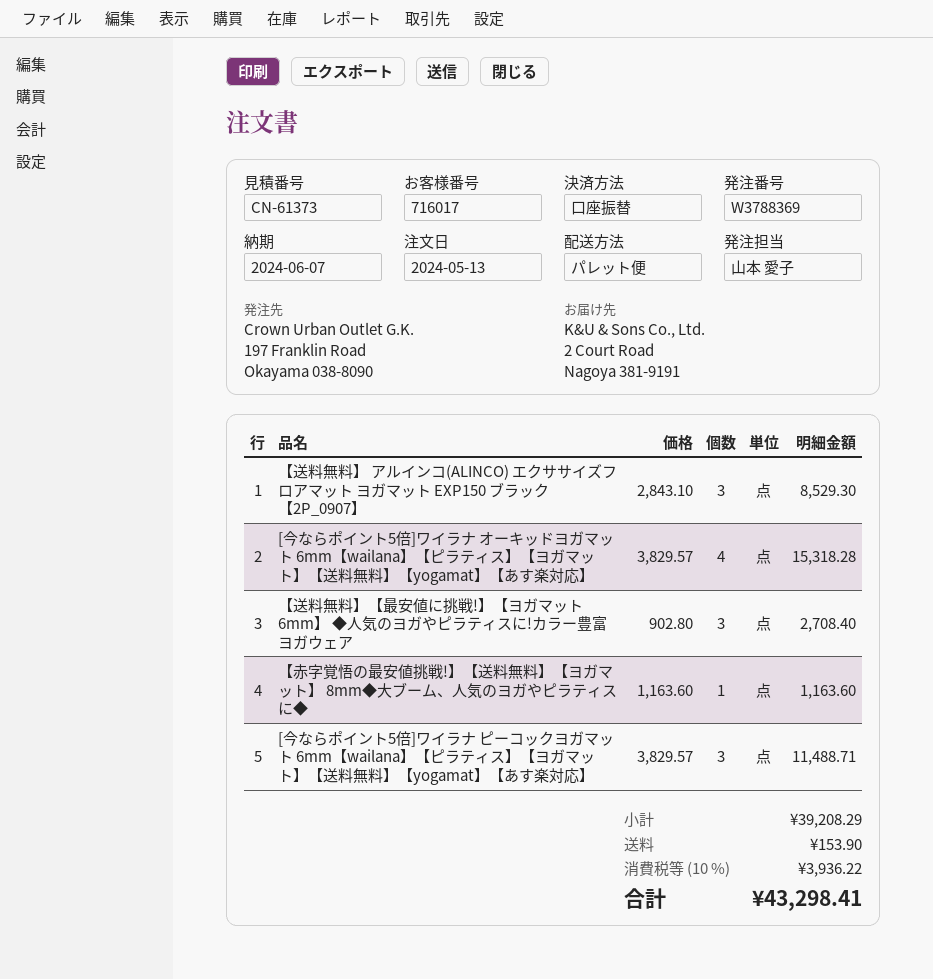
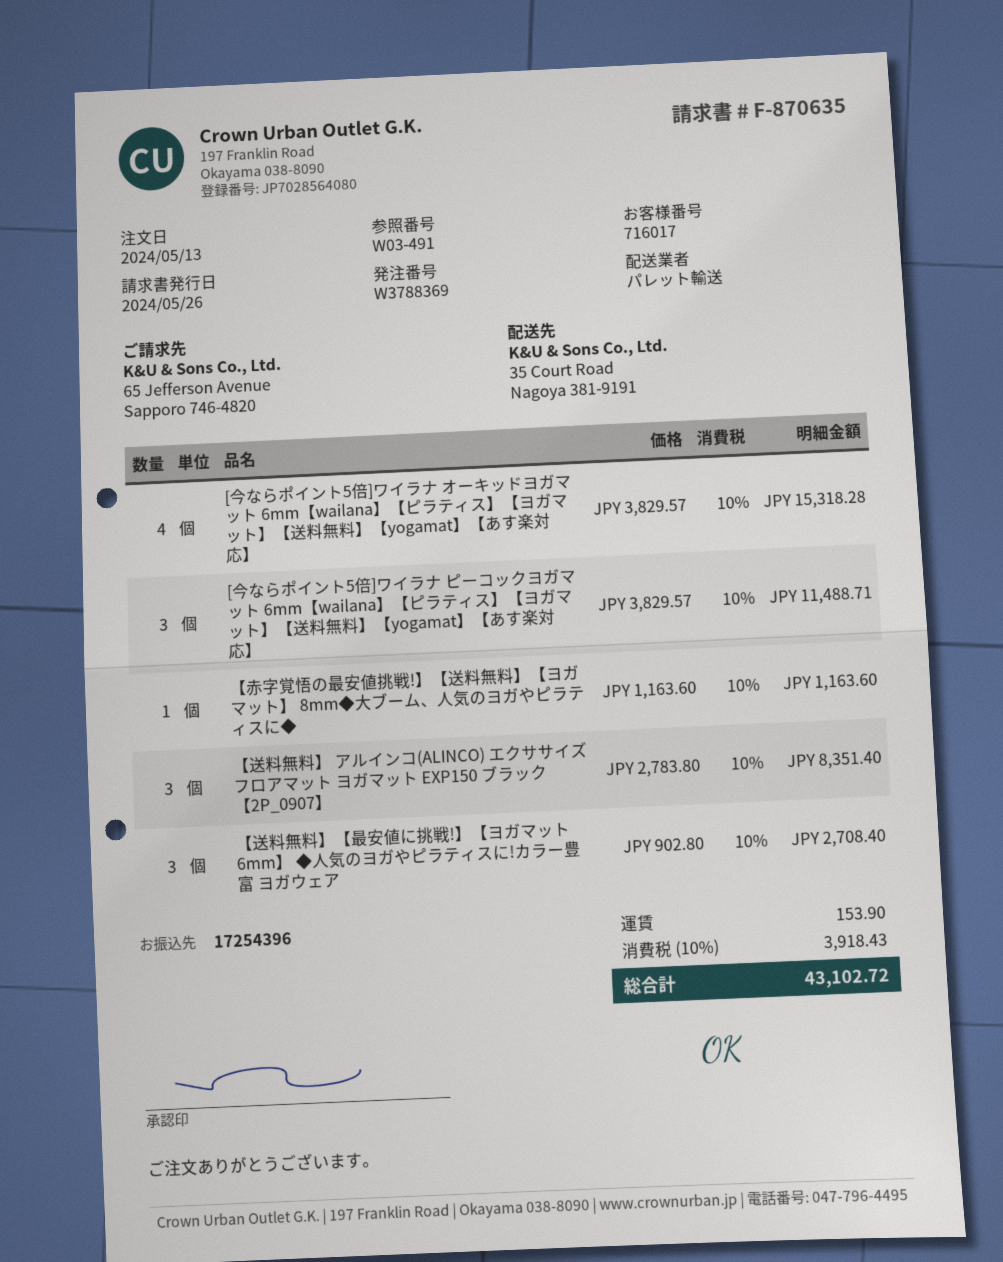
ship to: 2 Court Road, Nagoya 381-9191 -> 35 Court Road, Nagoya 381-9191
【送料無料】 アルインコ(ALINCO) エクササイズフロアマット ヨガマット EXP150 ブラック 【2P_0907】: 3 x 2843.10 = 8529.30 -> 3 x 2783.80 = 8351.40
tax: 10% = 3936.22 -> 10% = 3918.43
total: 43298.41 -> 43102.72

